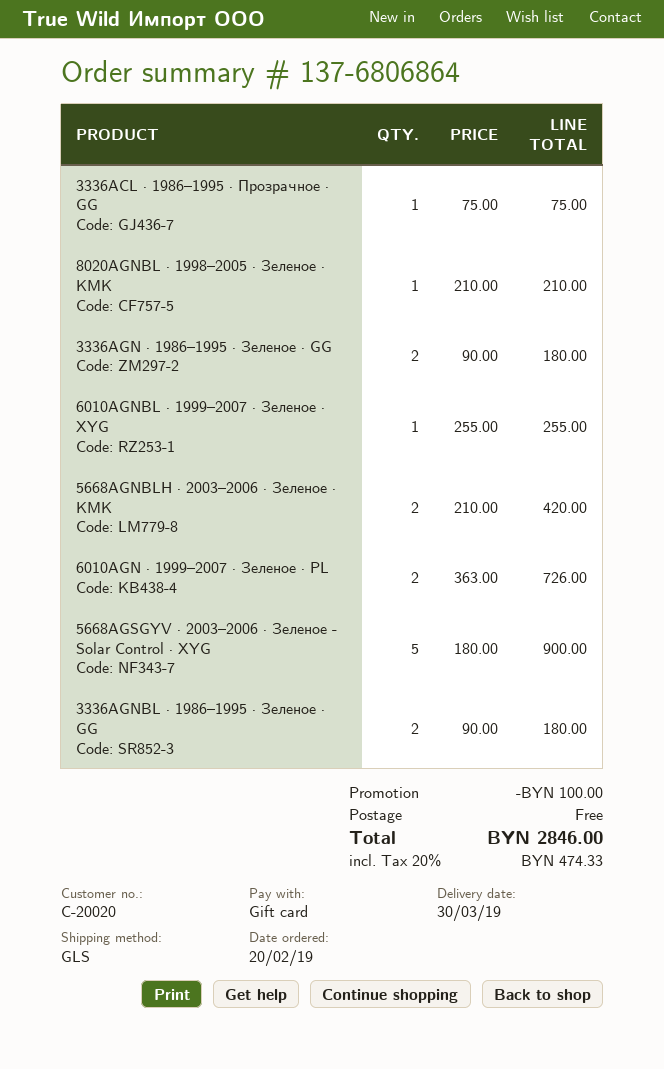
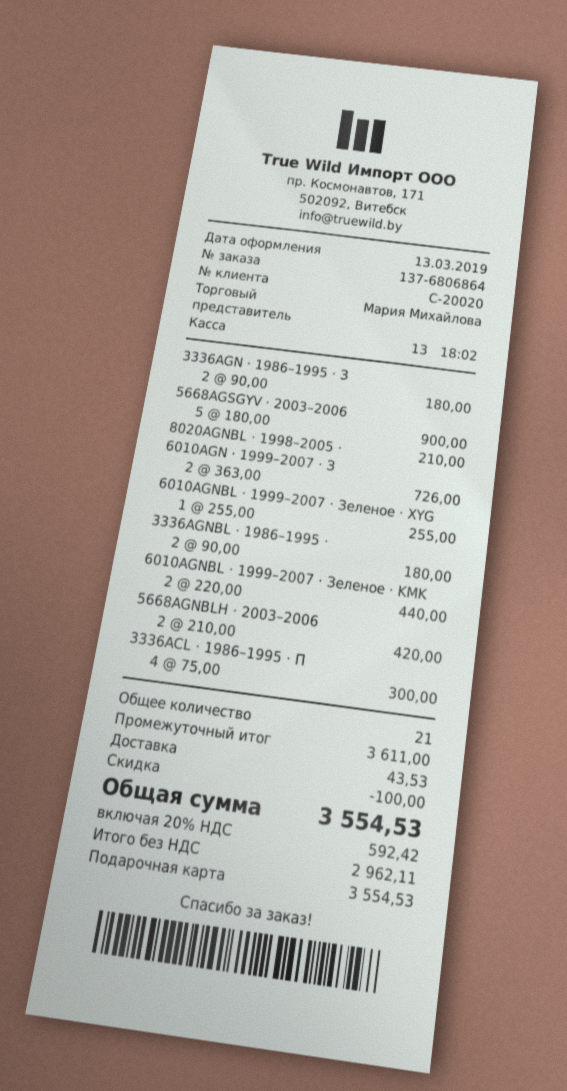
order date: 2019-02-20 -> 2019-03-13
3336ACL · 1986–1995 · Прозрачное · GG: 1 x 75.00 = 75.00 -> 4 x 75.00 = 300.00
6010AGNBL · 1999–2007 · Зеленое · KMK: none -> 2 x 220.00 = 440.00
shipping: 0.00 -> 43.53
tax: 20% = 474.33 -> 20% = 592.42
total: 2846.00 -> 3554.53

